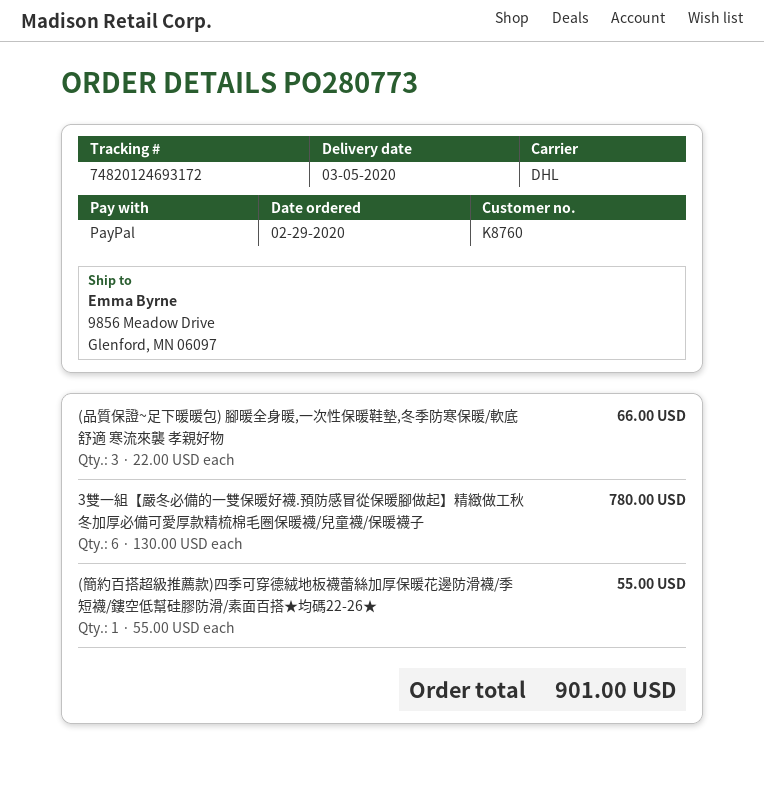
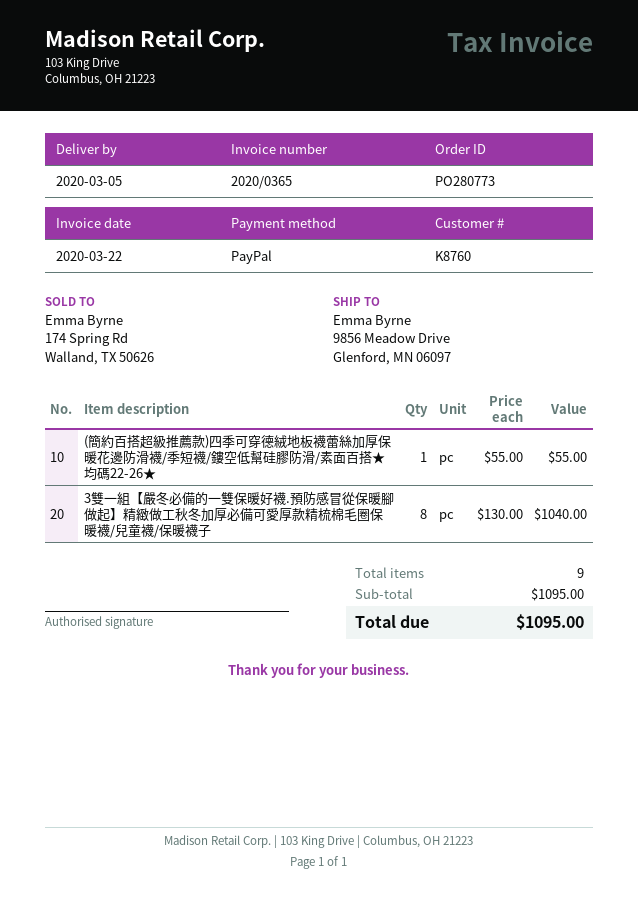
(品質保證~足下暖暖包) 腳暖全身暖,一次性保暖鞋墊,冬季防寒保暖/軟底舒適 寒流來襲 孝親好物: 3 x 22.00 = 66.00 -> none
3雙一組【嚴冬必備的一雙保暖好襪.預防感冒從保暖腳做起】精緻做工秋冬加厚必備可愛厚款精梳棉毛圈保暖襪/兒童襪/保暖襪子: 6 x 130.00 = 780.00 -> 8 x 130.00 = 1040.00
total: 901.00 -> 1095.00

